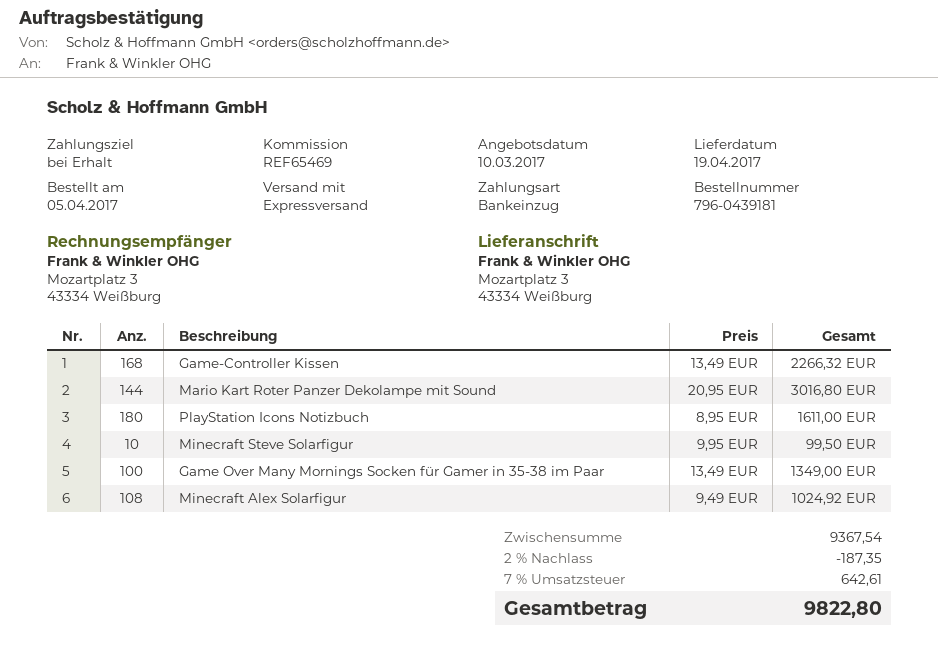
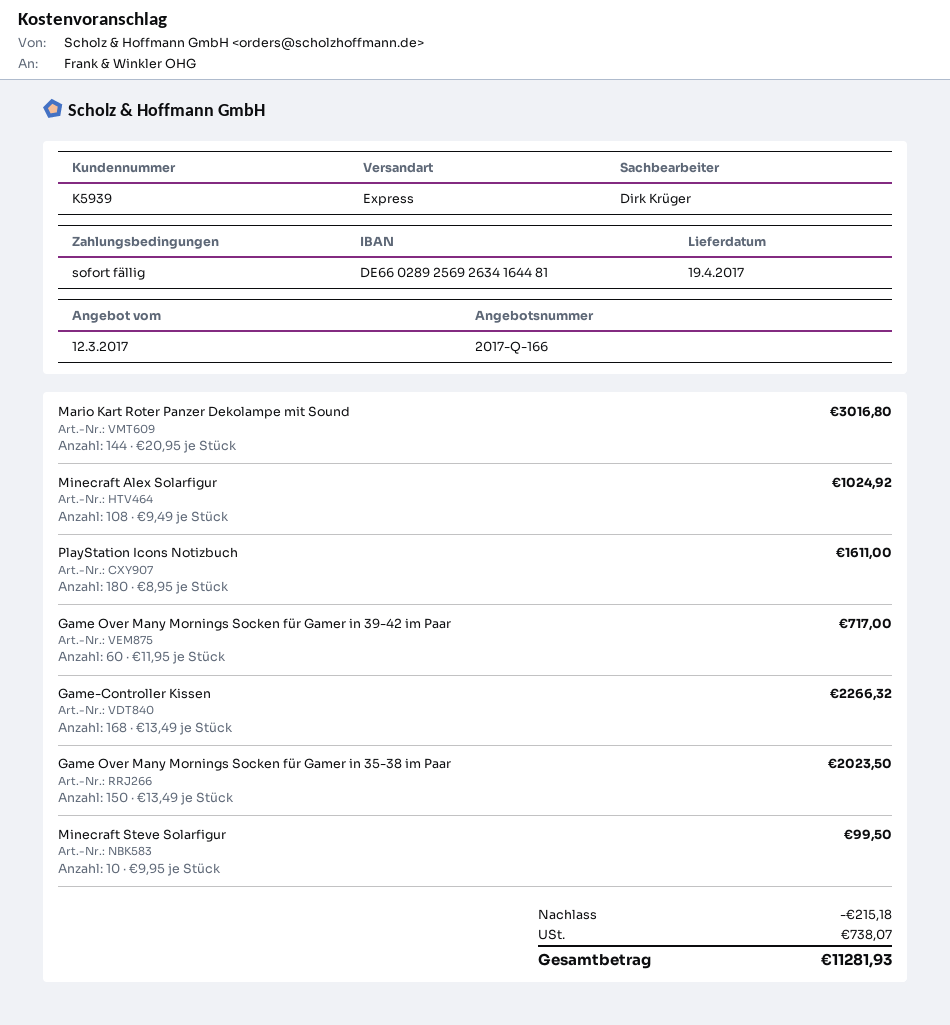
quote date: 2017-03-10 -> 2017-03-12
Game Over Many Mornings Socken für Gamer in 35-38 im Paar: 100 x 13.49 = 1349.00 -> 150 x 13.49 = 2023.50
Game Over Many Mornings Socken für Gamer in 39-42 im Paar: none -> 60 x 11.95 = 717.00
discount: 187.35 -> 215.18
tax: 642.61 -> 738.07
total: 9822.80 -> 11281.93

